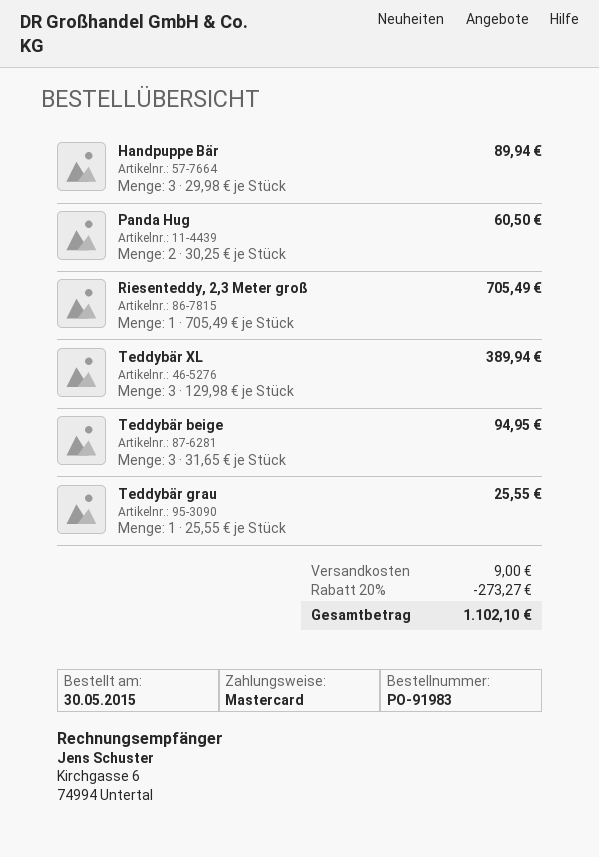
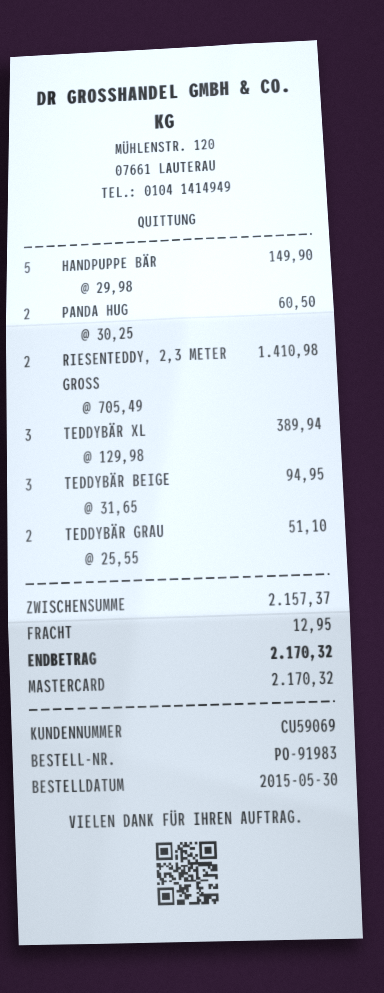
Handpuppe Bär: 3 x 29.98 = 89.94 -> 5 x 29.98 = 149.90
Riesenteddy, 2,3 Meter groß: 1 x 705.49 = 705.49 -> 2 x 705.49 = 1410.98
Teddybär grau: 1 x 25.55 = 25.55 -> 2 x 25.55 = 51.10
discount: 20% = 273.27 -> none
shipping: 9.00 -> 12.95
total: 1102.10 -> 2170.32

